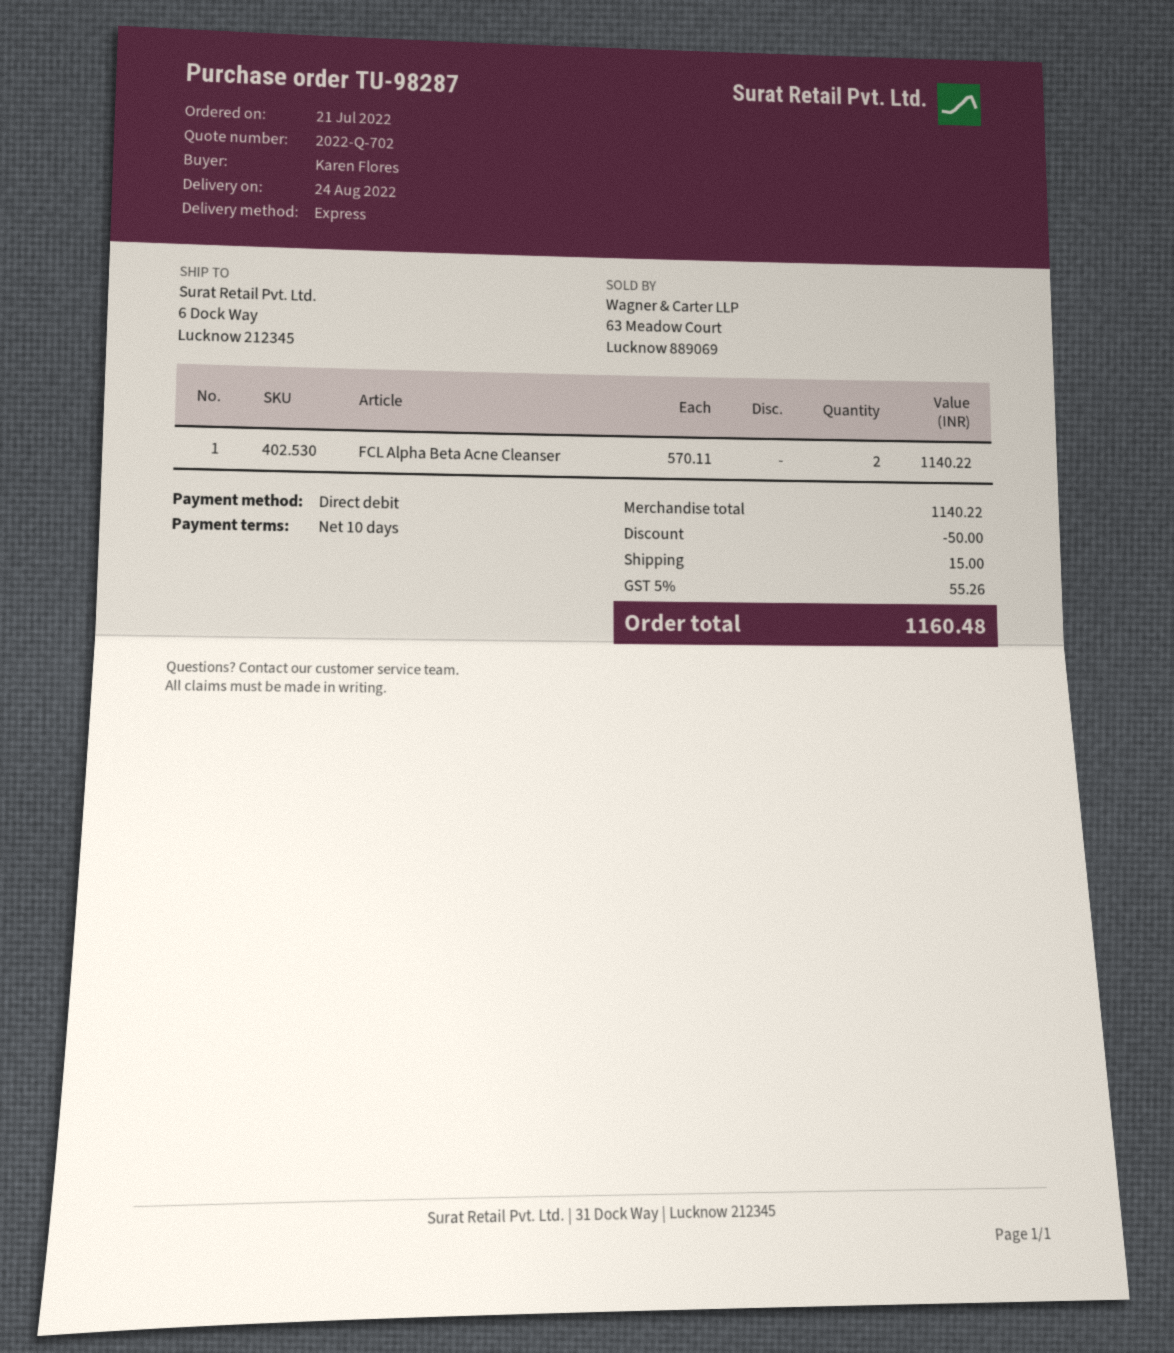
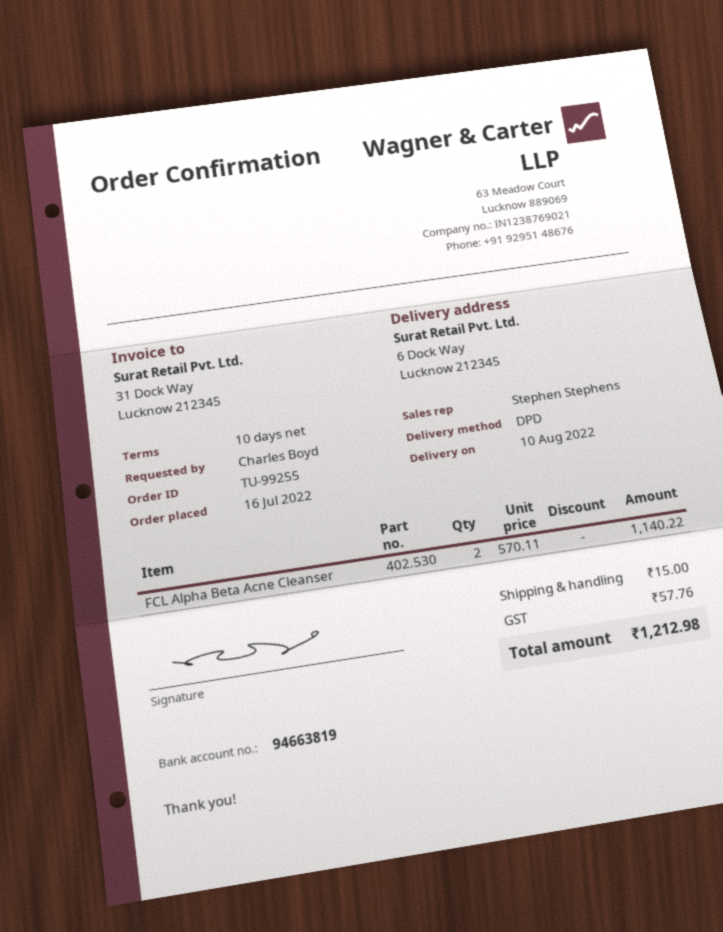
order number: TU-98287 -> TU-99255
order date: 2022-07-21 -> 2022-07-16
delivery date: 2022-08-24 -> 2022-08-10
ordered by: Karen Flores -> Charles Boyd
shipping method: express -> DPD
discount: 50.00 -> none
tax: 55.26 -> 57.76
total: 1160.48 -> 1212.98

